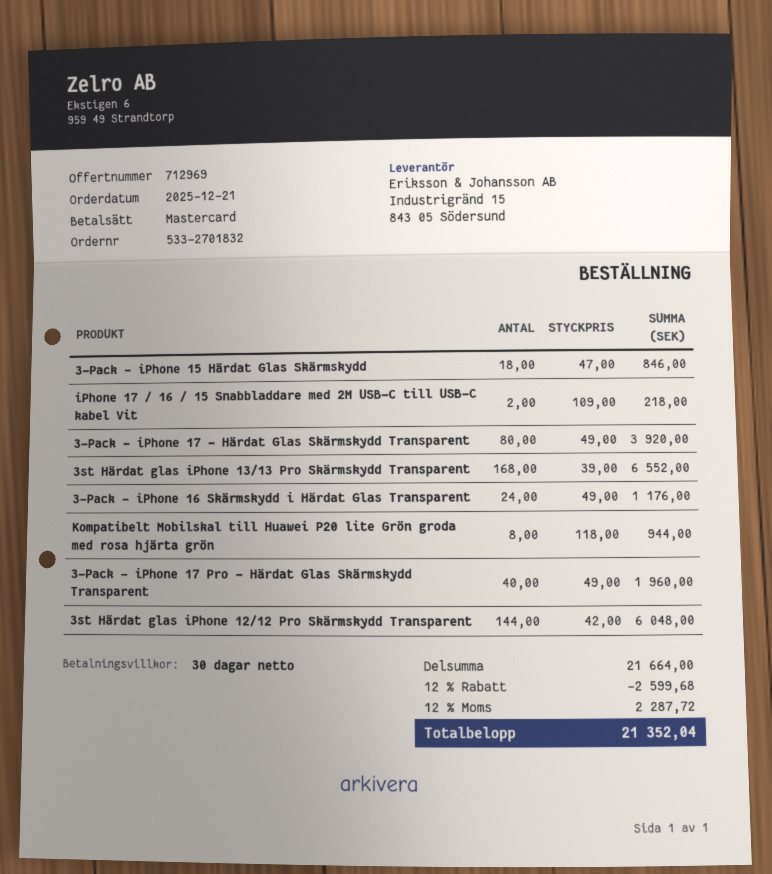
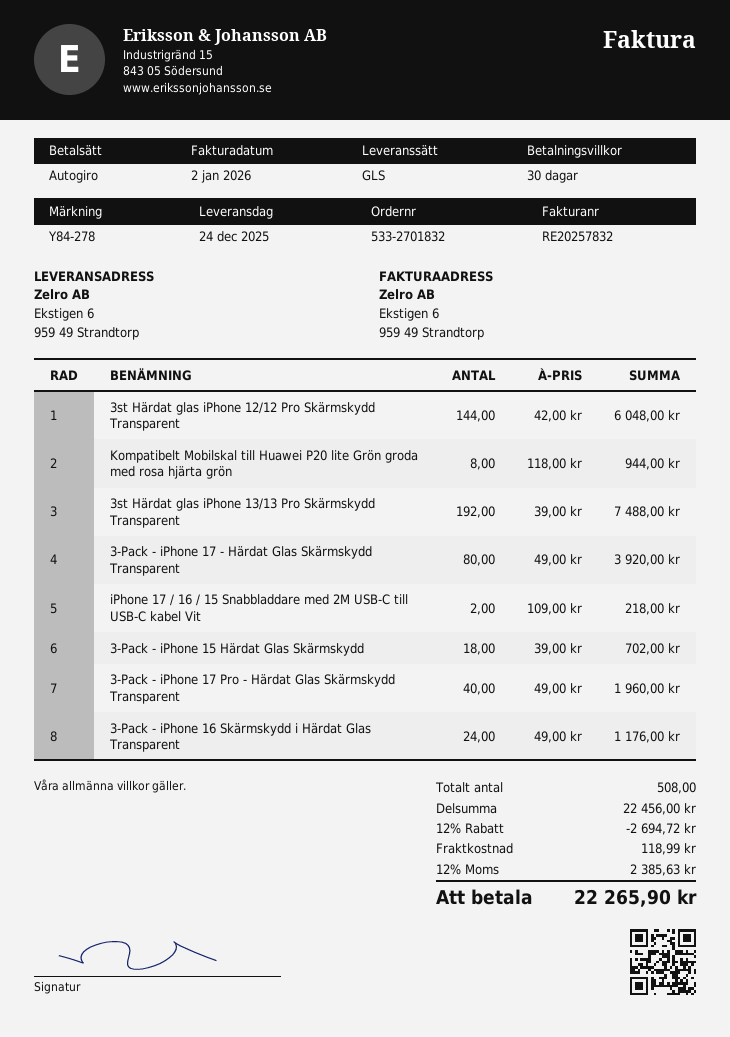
payment method: Mastercard -> direct debit
3-Pack - iPhone 15 Härdat Glas Skärmskydd: 18 x 47.00 = 846.00 -> 18 x 39.00 = 702.00
3st Härdat glas iPhone 13/13 Pro Skärmskydd Transparent: 168 x 39.00 = 6552.00 -> 192 x 39.00 = 7488.00
subtotal: 21664.00 -> 22456.00
discount: 12% = 2599.68 -> 12% = 2694.72
shipping: none -> 118.99
tax: 12% = 2287.72 -> 12% = 2385.63
total: 21352.04 -> 22265.90

